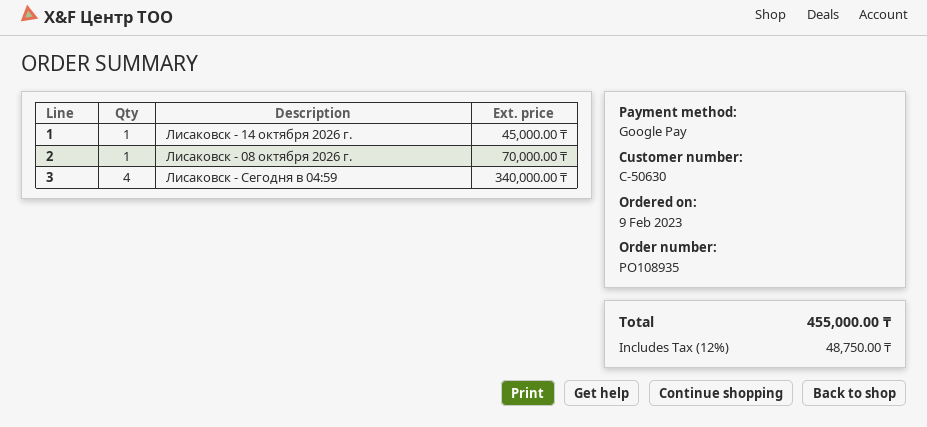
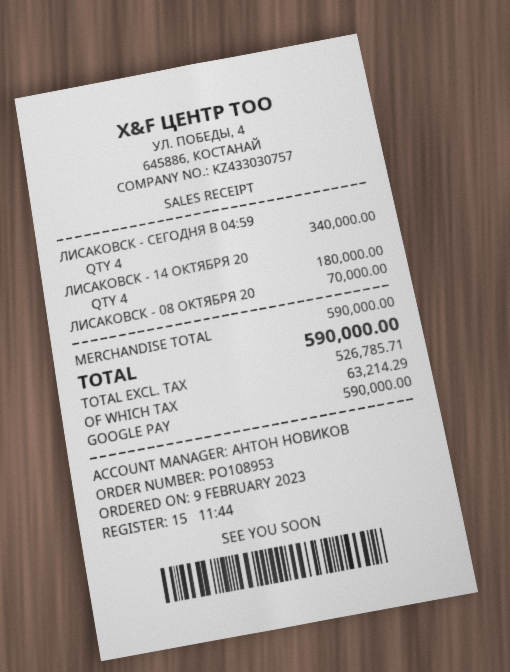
order number: PO108935 -> PO108953
Лисаковск - 14 октября 2026 г.: 1 for 45000.00 -> 4 for 180000.00
tax: 48750.00 -> 63214.29
total: 455000.00 -> 590000.00

